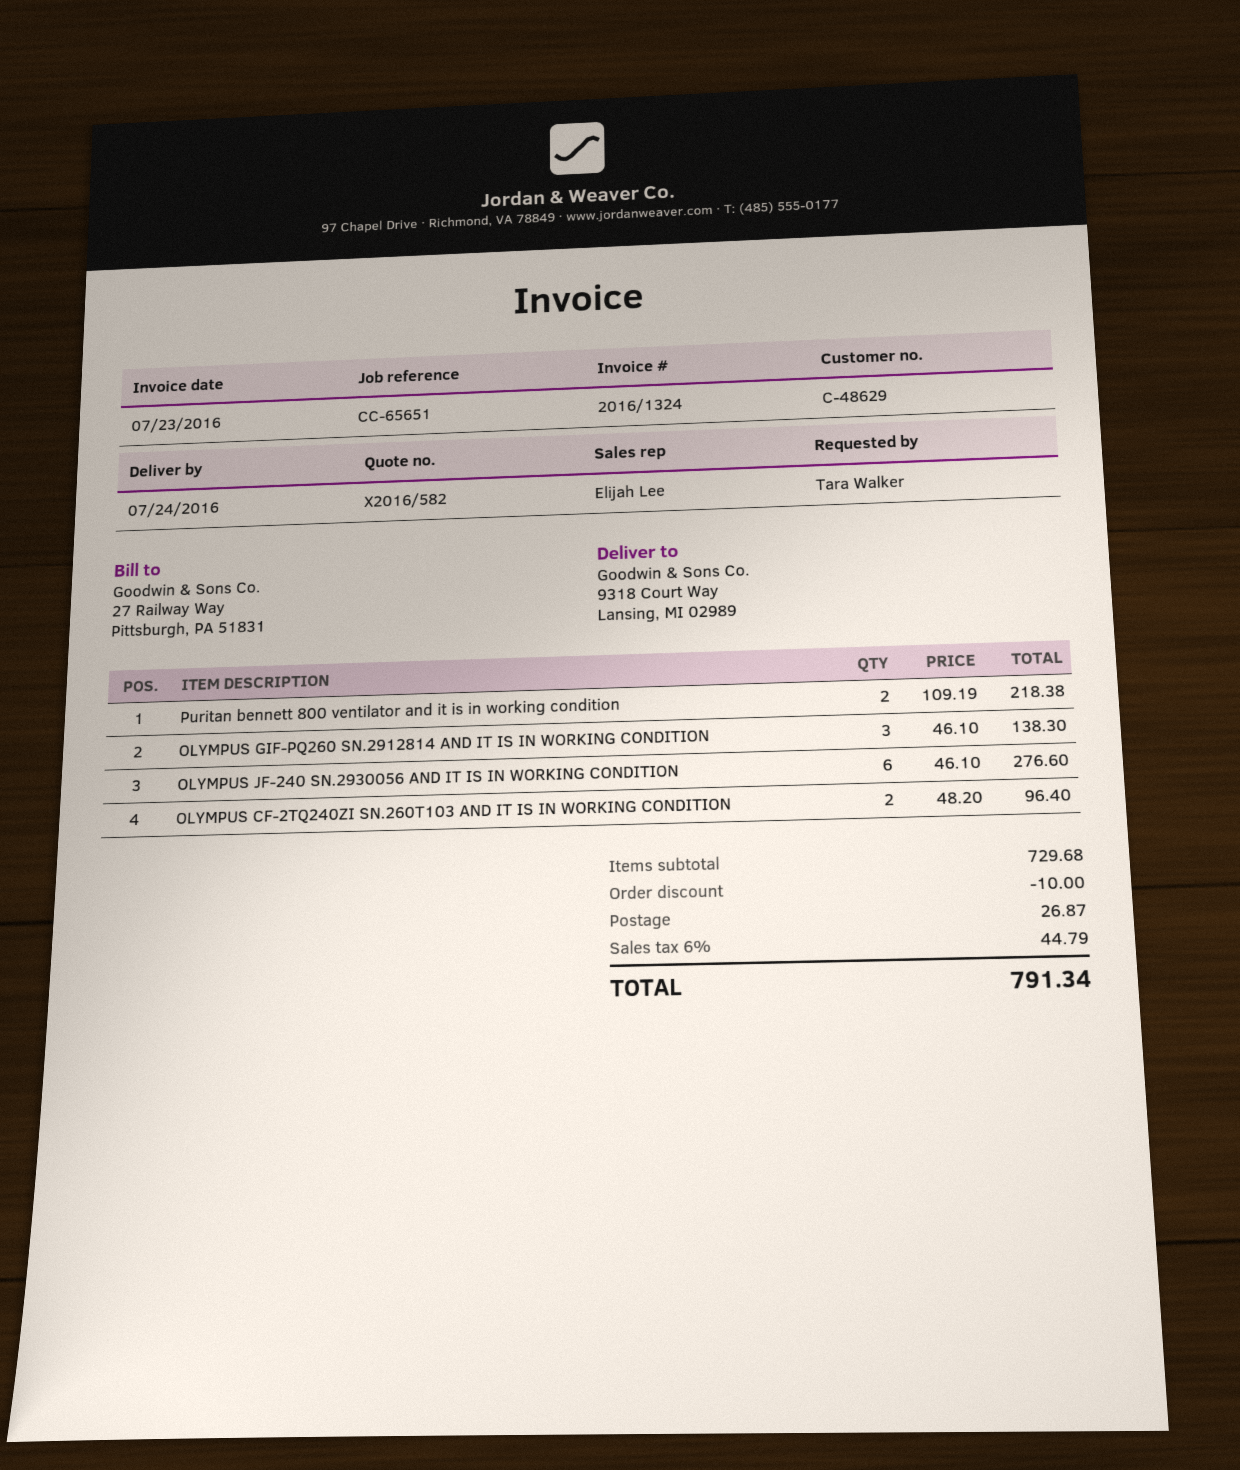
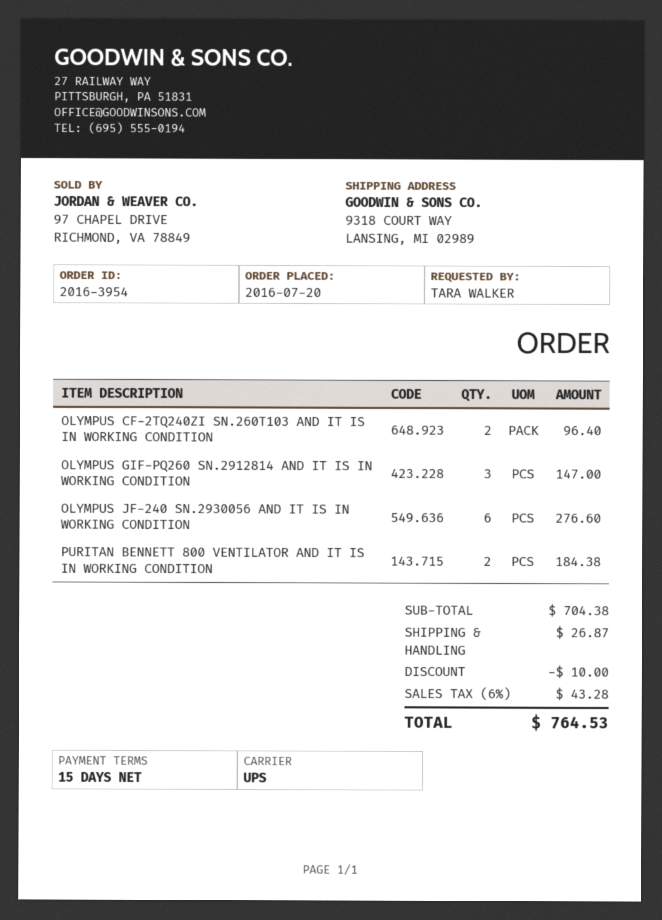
Puritan bennett 800 ventilator and it is in working condition: 2 for 218.38 -> 2 for 184.38
OLYMPUS GIF-PQ260 SN.2912814 AND IT IS IN WORKING CONDITION: 3 for 138.30 -> 3 for 147.00
subtotal: 729.68 -> 704.38
tax: 6% = 44.79 -> 6% = 43.28
total: 791.34 -> 764.53

